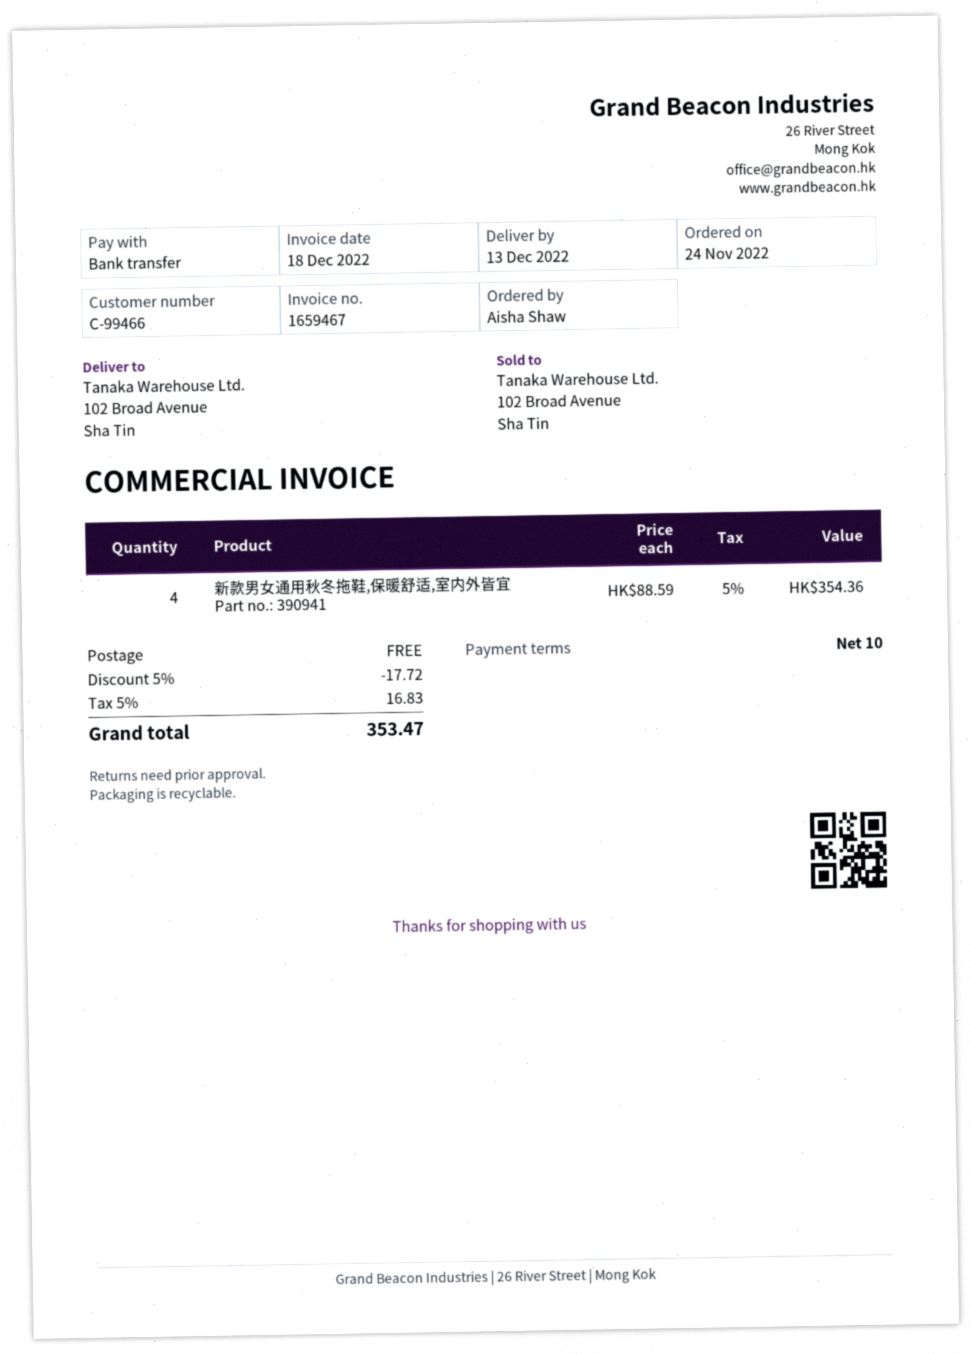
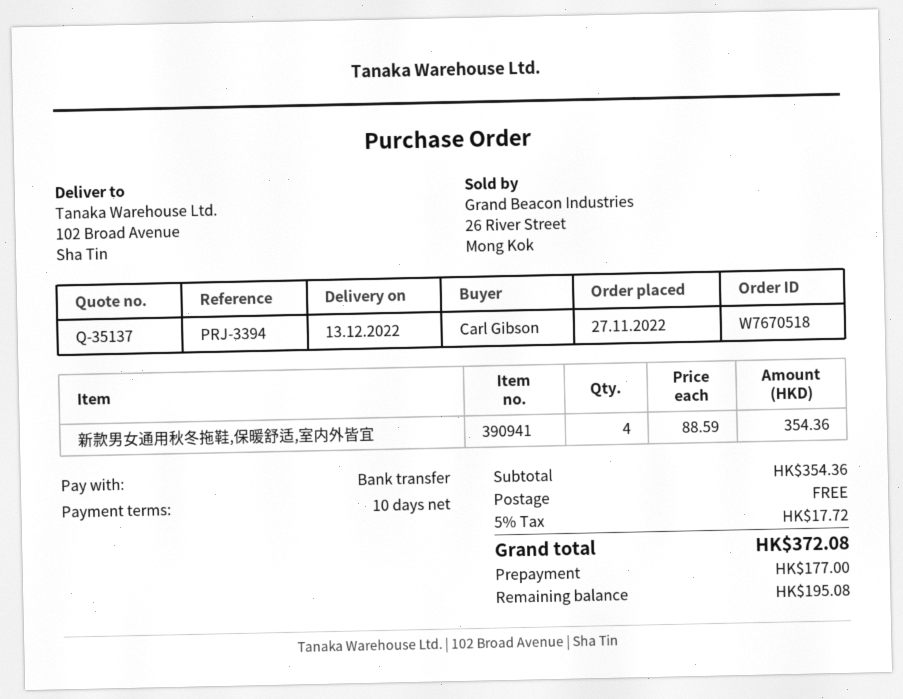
order date: 2022-11-24 -> 2022-11-27
ordered by: Aisha Shaw -> Carl Gibson
discount: 5% = 17.72 -> none
tax: 5% = 16.83 -> 5% = 17.72
total: 353.47 -> 372.08

